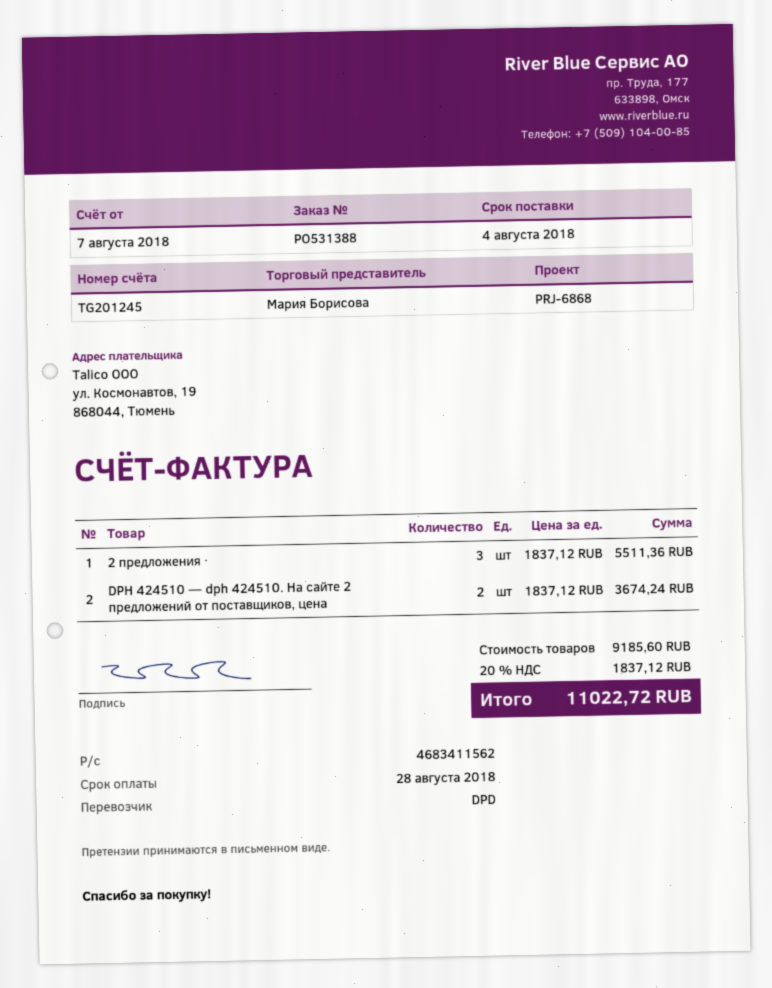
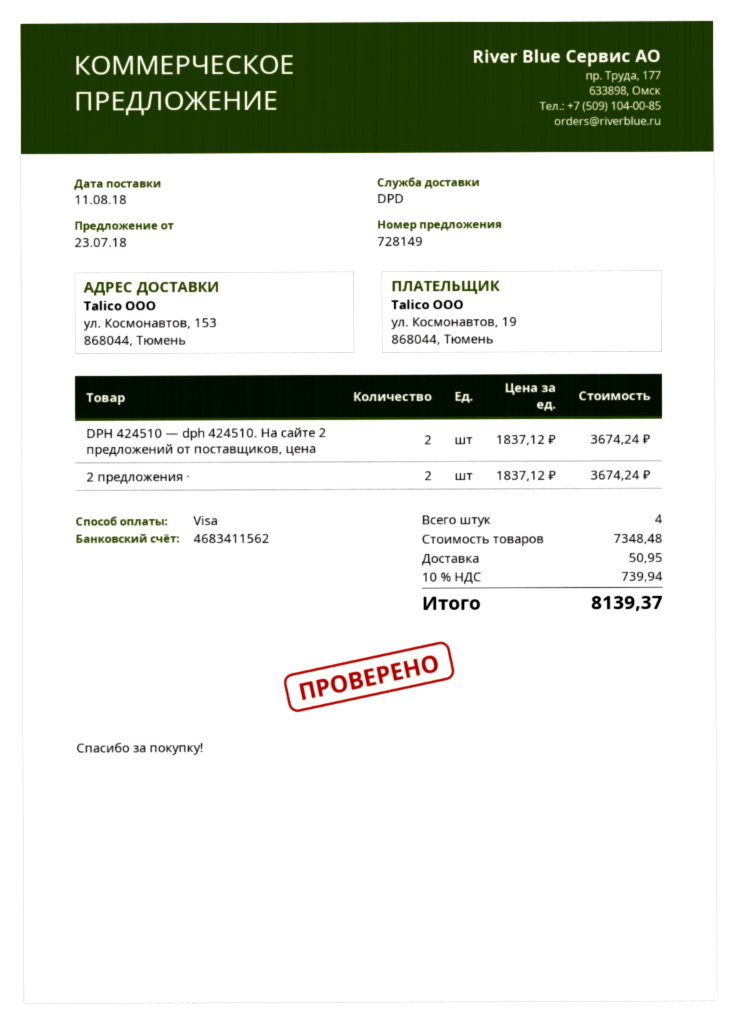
delivery date: 2018-08-04 -> 2018-08-11
2 предложения ·: 3 x 1837.12 = 5511.36 -> 2 x 1837.12 = 3674.24
subtotal: 9185.60 -> 7348.48
shipping: none -> 50.95
tax: 20% = 1837.12 -> 10% = 739.94
total: 11022.72 -> 8139.37

